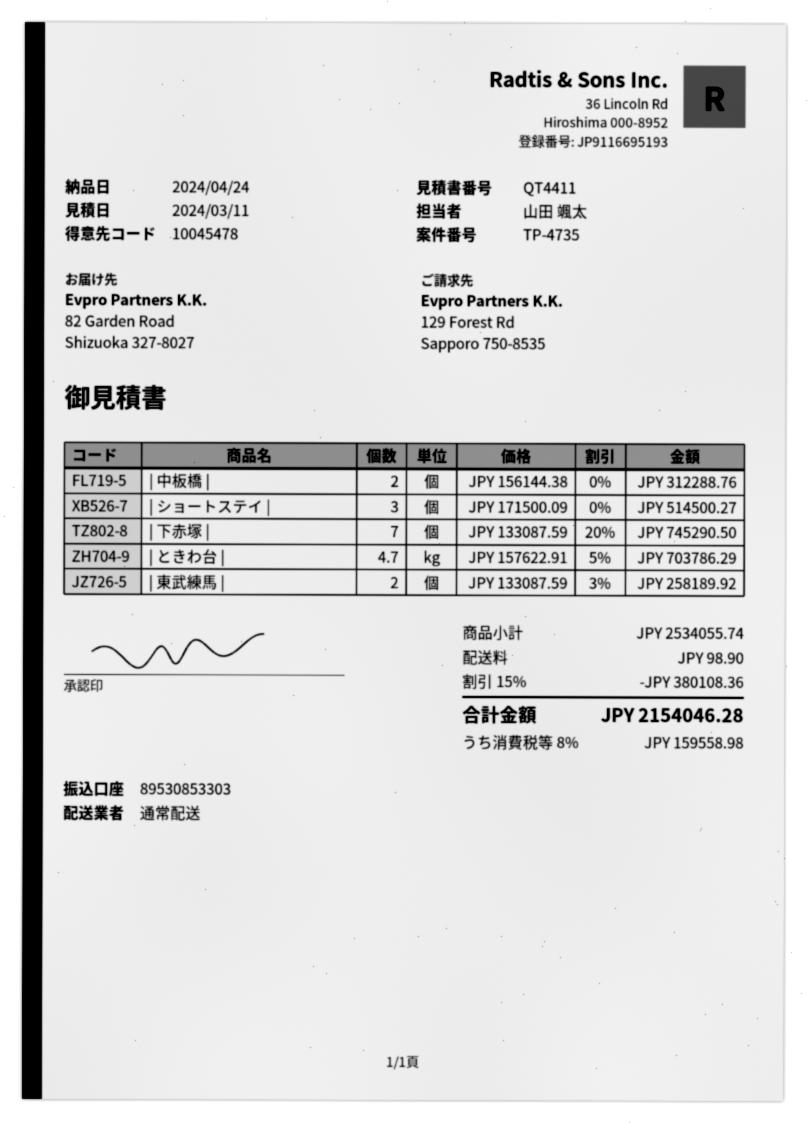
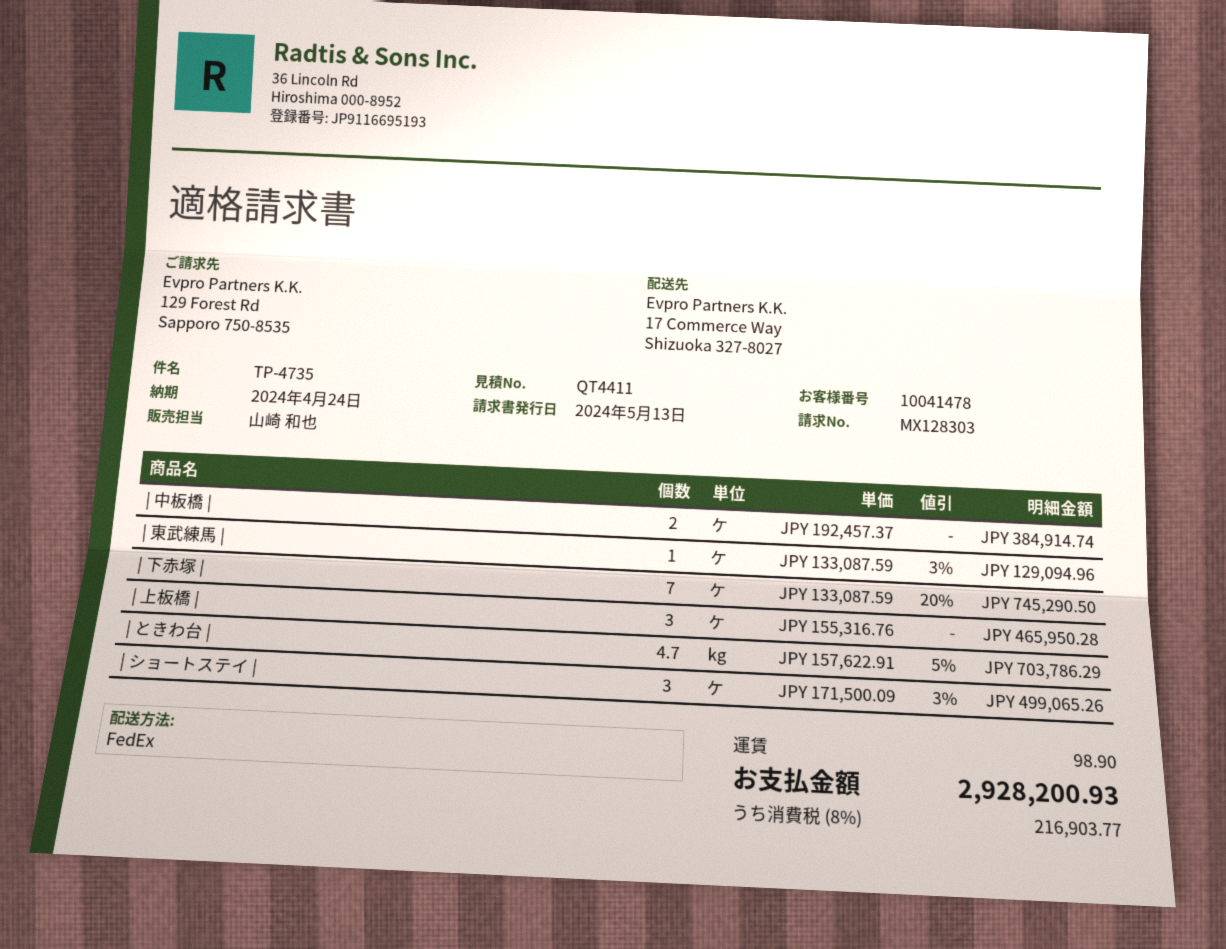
customer number: 10045478 -> 10041478
sales rep: 山田 颯太 -> 山崎 和也
shipping method: standard -> FedEx
ship to: 82 Garden Road, Shizuoka 327-8027 -> 17 Commerce Way, Shizuoka 327-8027
| 中板橋 |: 2 x 156144.38 = 312288.76 -> 2 x 192457.37 = 384914.74
| ショートステイ |: 3 x 171500.09 = 514500.27 -> 3 x 171500.09 - 3% = 499065.26
| 東武練馬 |: 2 x 133087.59 - 3% = 258189.92 -> 1 x 133087.59 - 3% = 129094.96
| 上板橋 |: none -> 3 x 155316.76 = 465950.28
discount: 15% = 380108.36 -> none
tax: 8% = 159558.98 -> 8% = 216903.77
total: 2154046.28 -> 2928200.93

